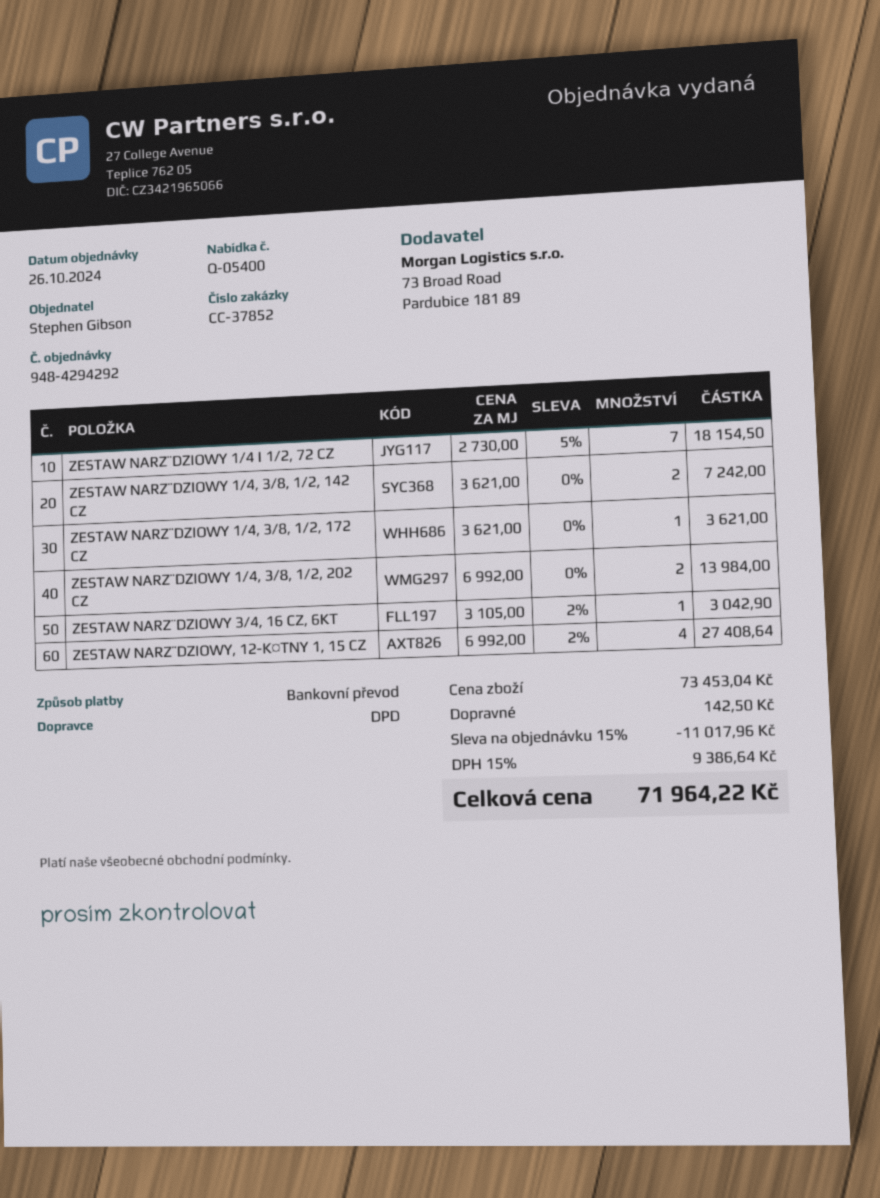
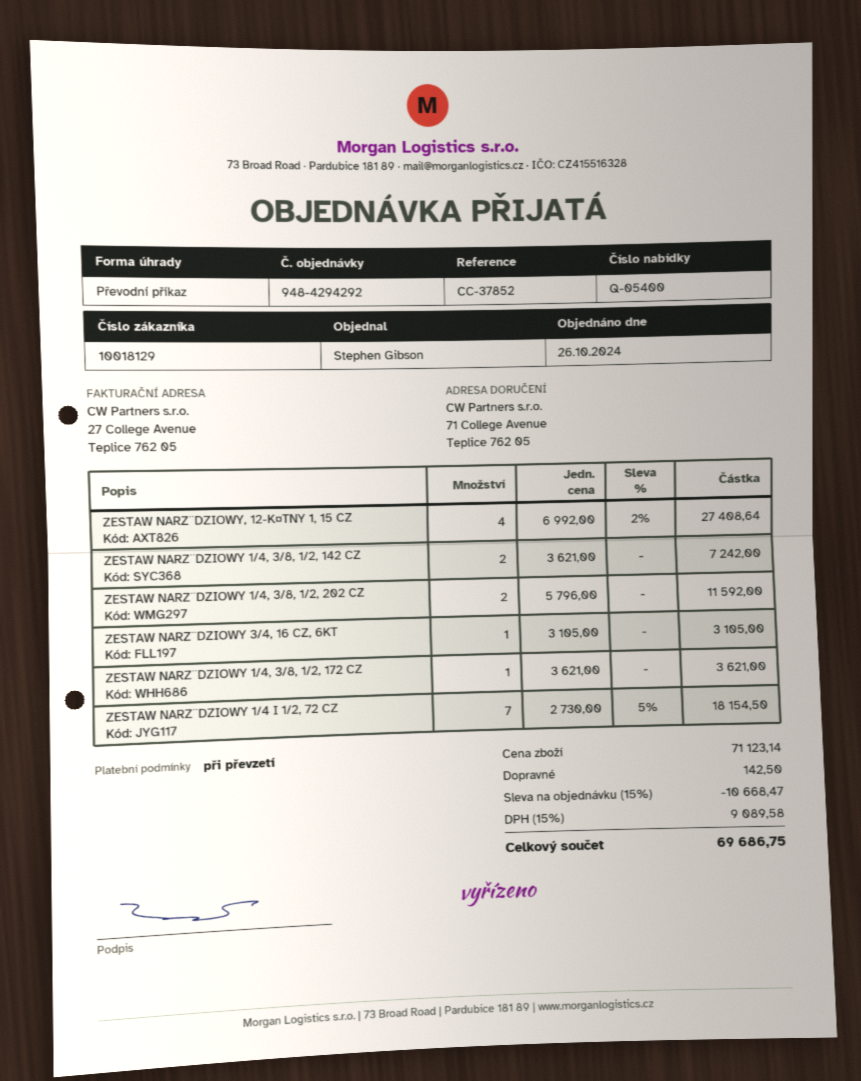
ZESTAW NARZ¨DZIOWY 1/4, 3/8, 1/2, 202 CZ: 2 x 6992.00 = 13984.00 -> 2 x 5796.00 = 11592.00
ZESTAW NARZ¨DZIOWY 3/4, 16 CZ, 6KT: 1 x 3105.00 - 2% = 3042.90 -> 1 x 3105.00 = 3105.00
subtotal: 73453.04 -> 71123.14
discount: 15% = 11017.96 -> 15% = 10668.47
tax: 15% = 9386.64 -> 15% = 9089.58
total: 71964.22 -> 69686.75

